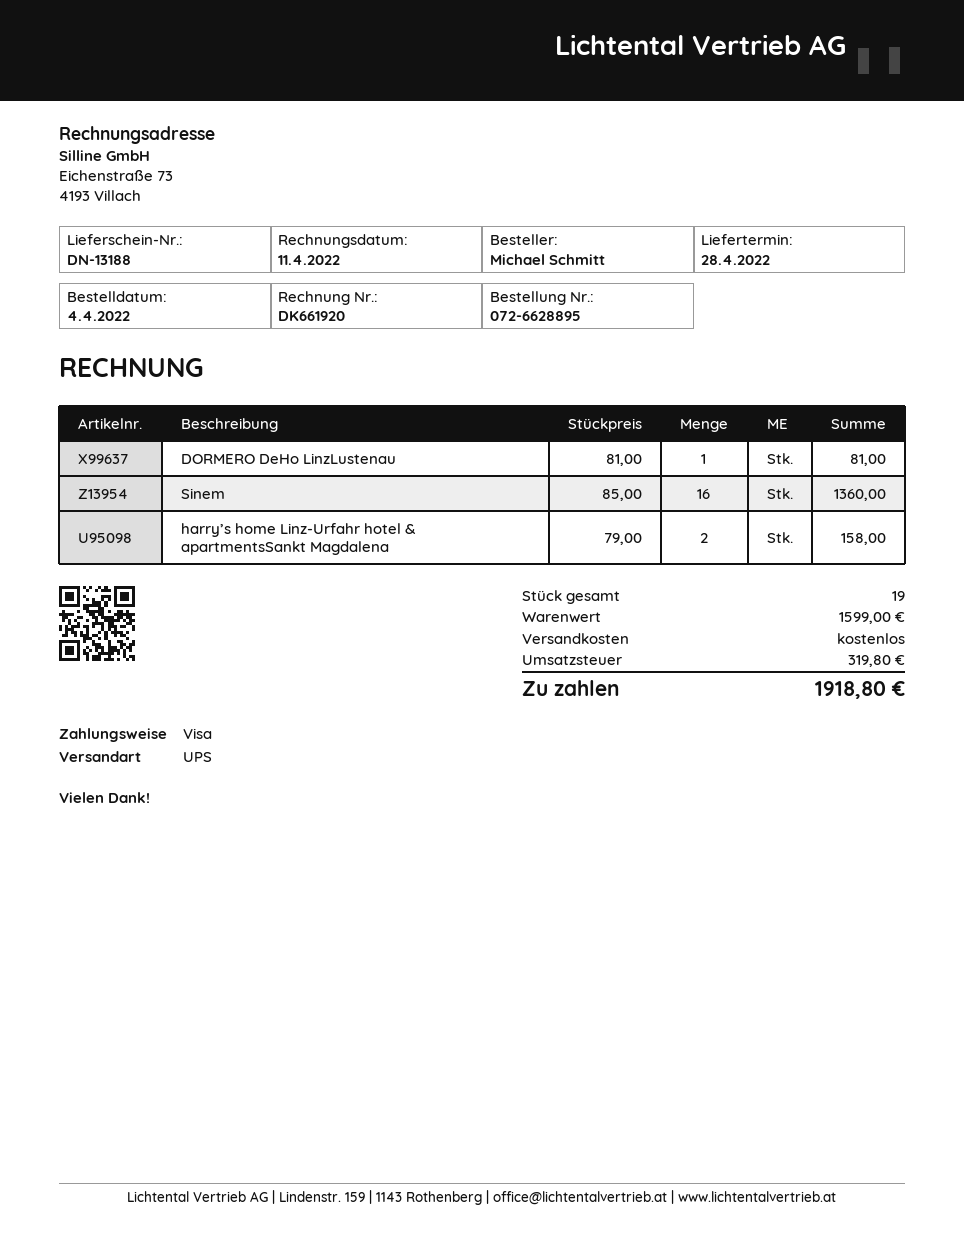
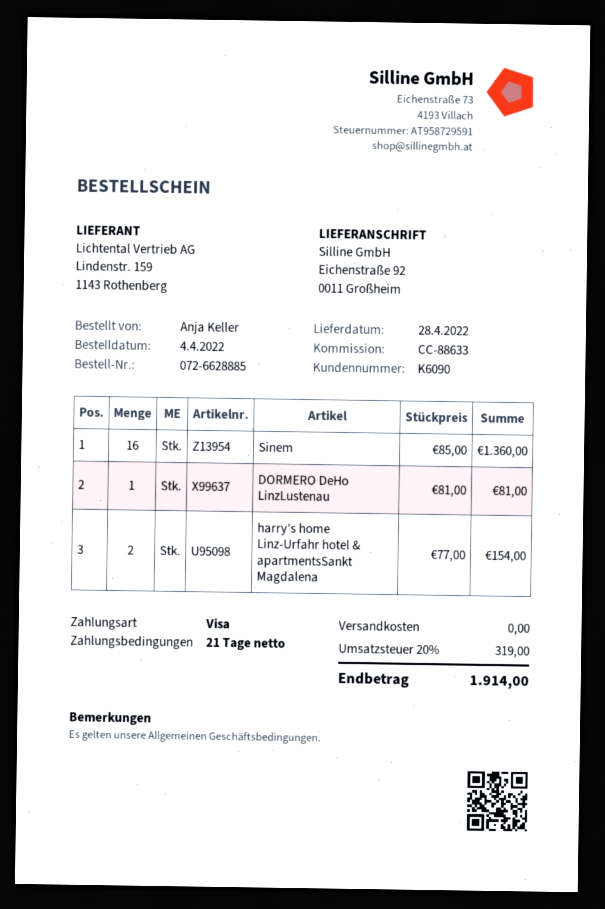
order number: 072-6628895 -> 072-6628885
ordered by: Michael Schmitt -> Anja Keller
harry’s home Linz-Urfahr hotel & apartmentsSankt Magdalena: 2 x 79.00 = 158.00 -> 2 x 77.00 = 154.00
tax: 319.80 -> 319.00
total: 1918.80 -> 1914.00

